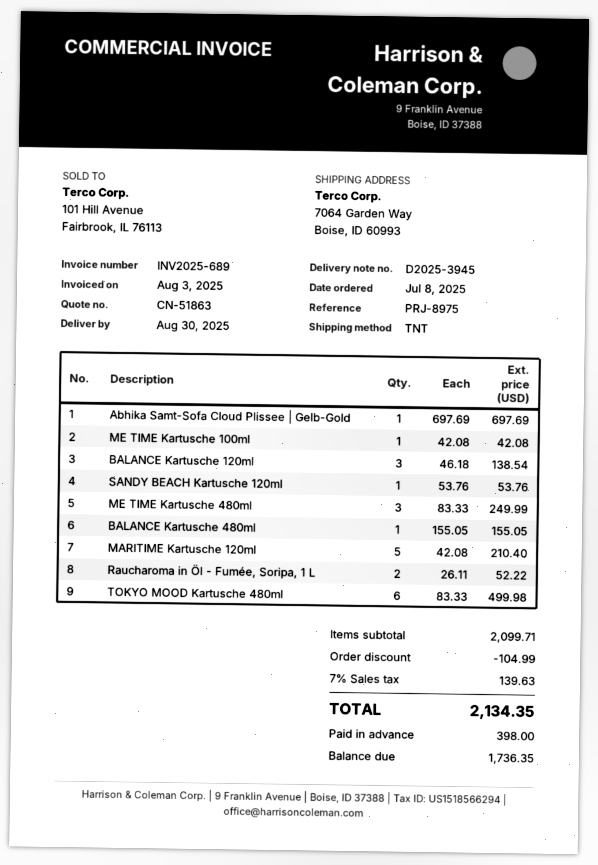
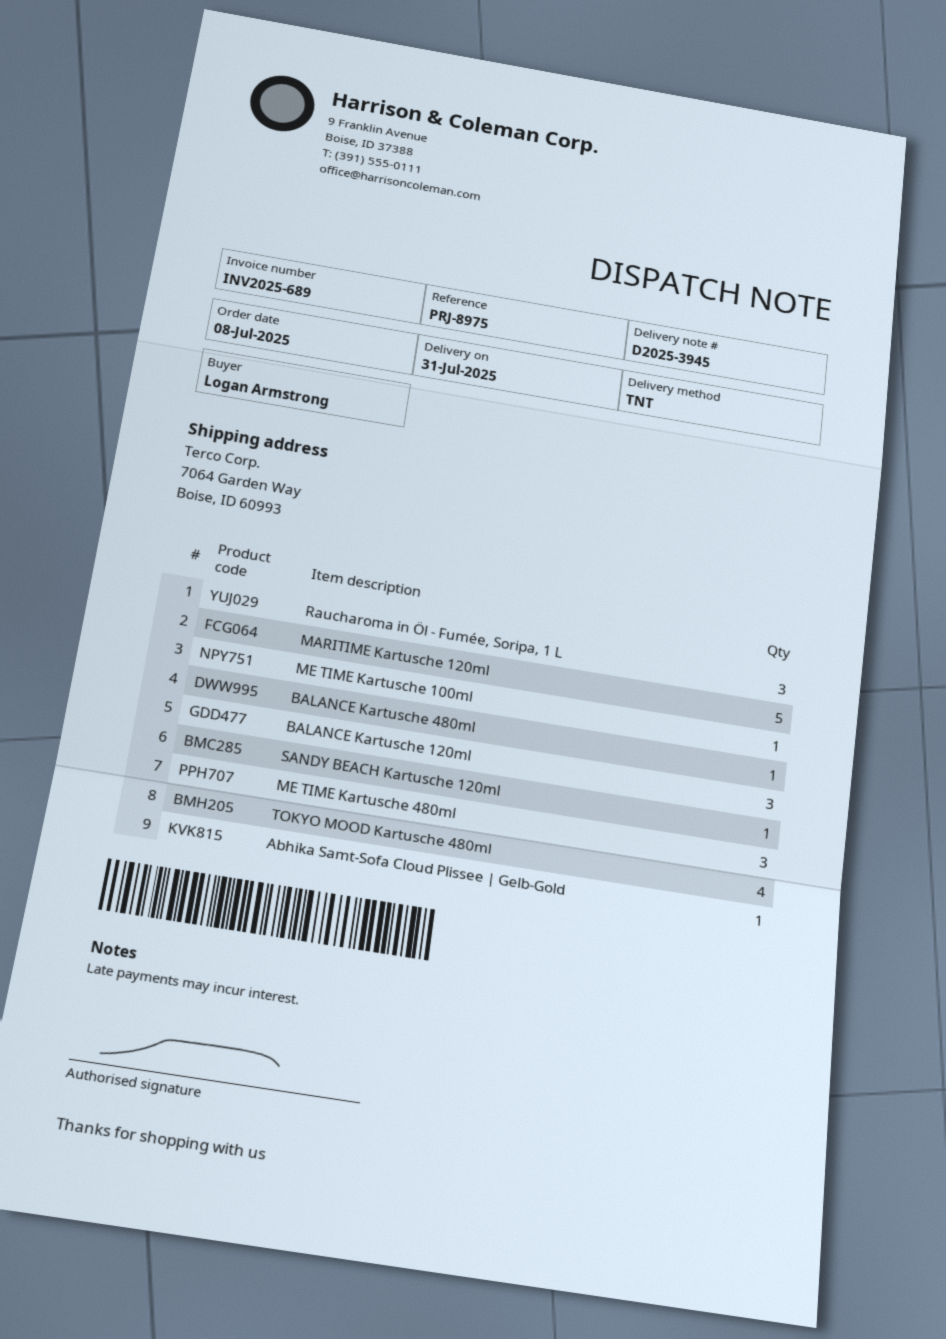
delivery date: 2025-08-30 -> 2025-07-31
Raucharoma in Öl - Fumée, Soripa, 1 L: 2 -> 3
TOKYO MOOD Kartusche 480ml: 6 -> 4

